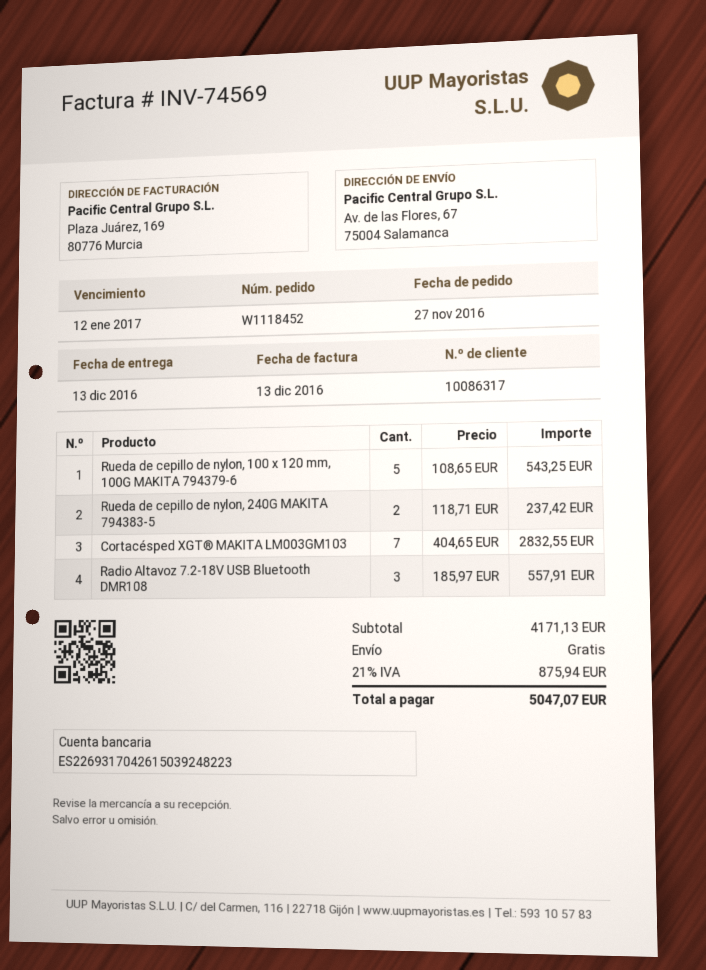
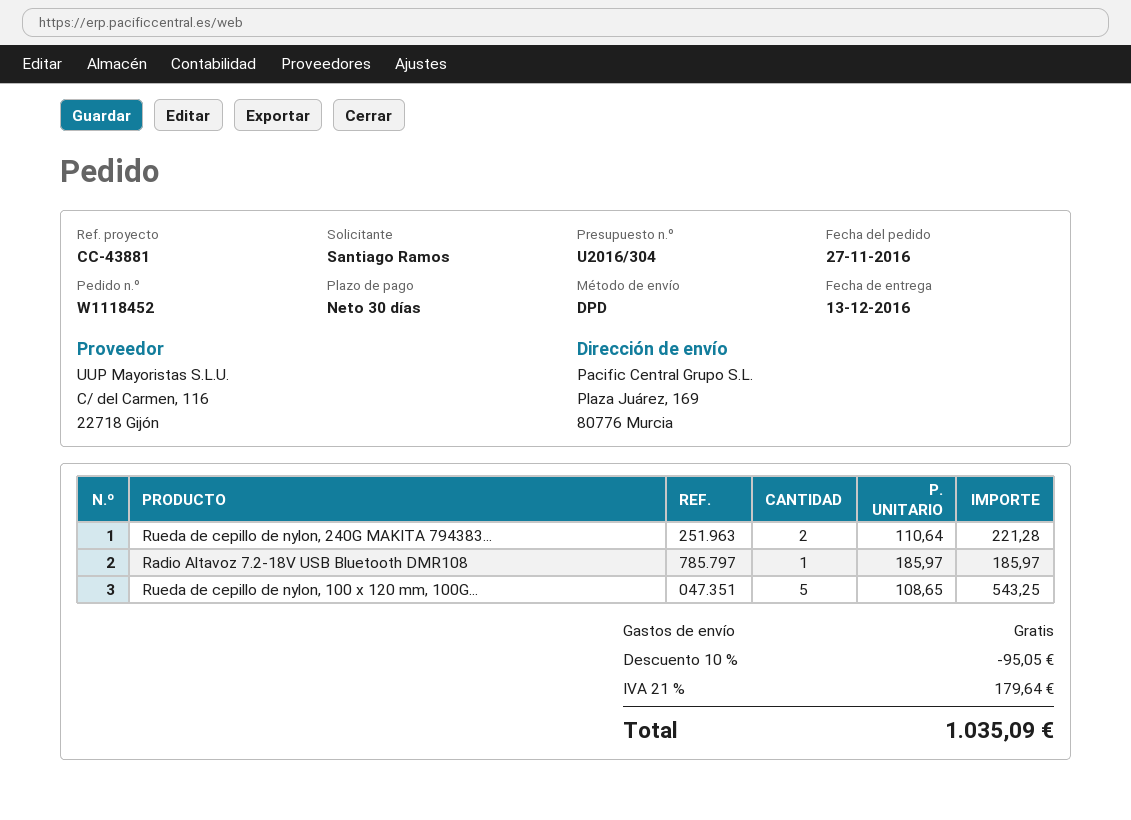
ship to: Av. de las Flores, 67, 75004 Salamanca -> Plaza Juárez, 169, 80776 Murcia
Rueda de cepillo de nylon, 240G MAKITA 794383-5: 2 x 118.71 = 237.42 -> 2 x 110.64 = 221.28
Cortacésped XGT® MAKITA LM003GM103: 7 x 404.65 = 2832.55 -> none
Radio Altavoz 7.2-18V USB Bluetooth DMR108: 3 x 185.97 = 557.91 -> 1 x 185.97 = 185.97
discount: none -> 10% = 95.05
tax: 21% = 875.94 -> 21% = 179.64
total: 5047.07 -> 1035.09

